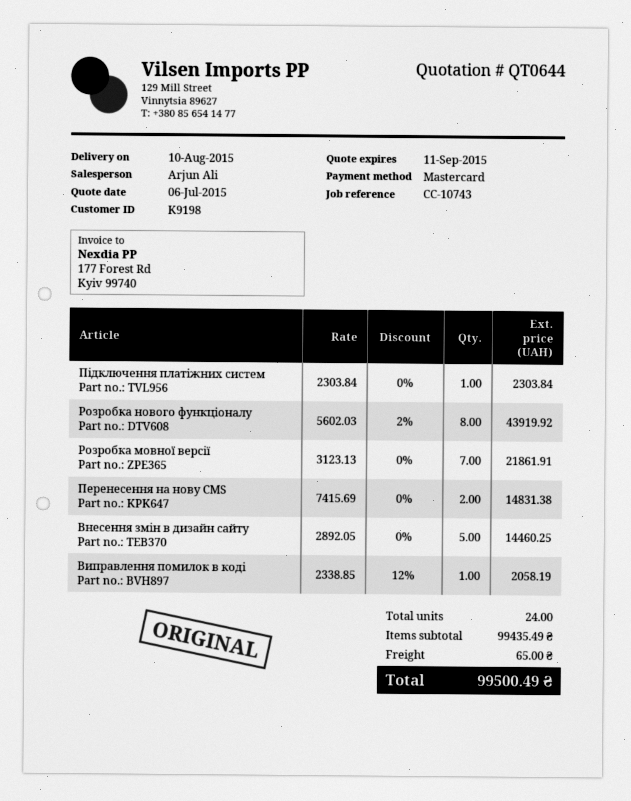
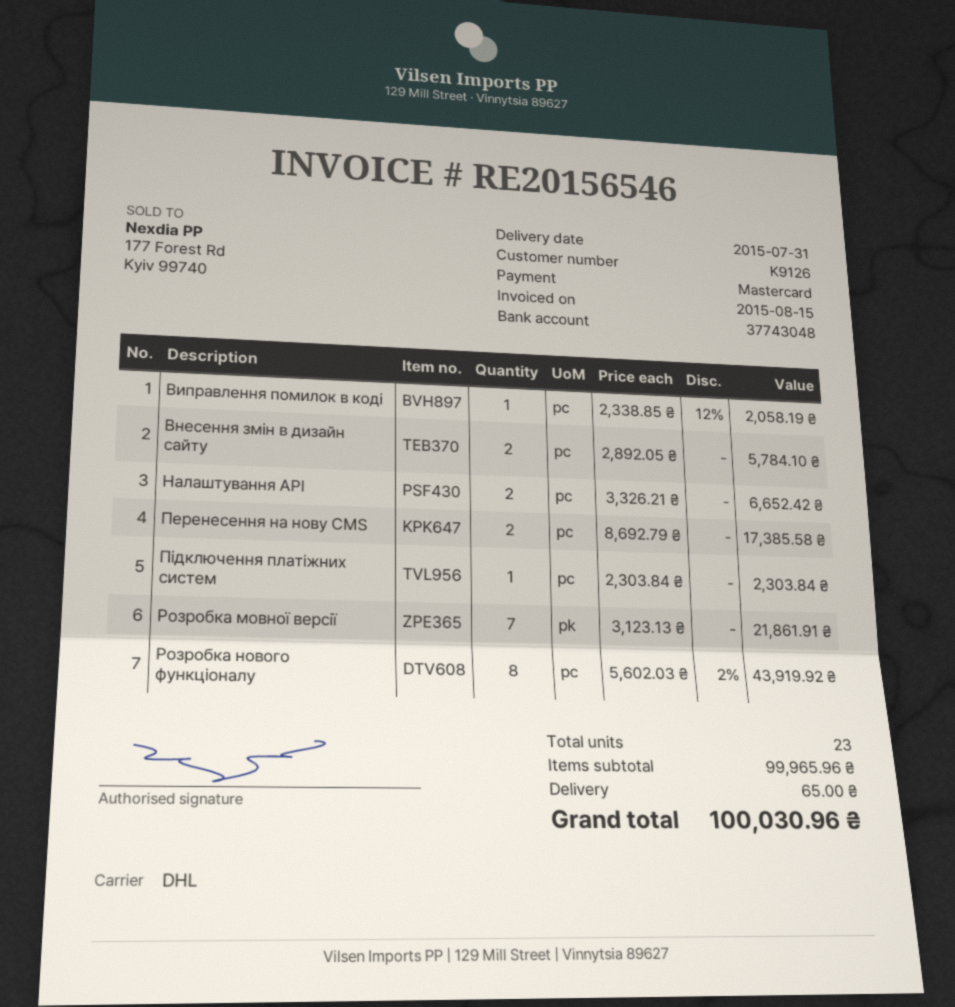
delivery date: 2015-08-10 -> 2015-07-31
customer number: K9198 -> K9126
Перенесення на нову CMS: 2 x 7415.69 = 14831.38 -> 2 x 8692.79 = 17385.58
Внесення змін в дизайн сайту: 5 x 2892.05 = 14460.25 -> 2 x 2892.05 = 5784.10
Налаштування API: none -> 2 x 3326.21 = 6652.42
total quantity: 24 -> 23
subtotal: 99435.49 -> 99965.96
total: 99500.49 -> 100030.96

